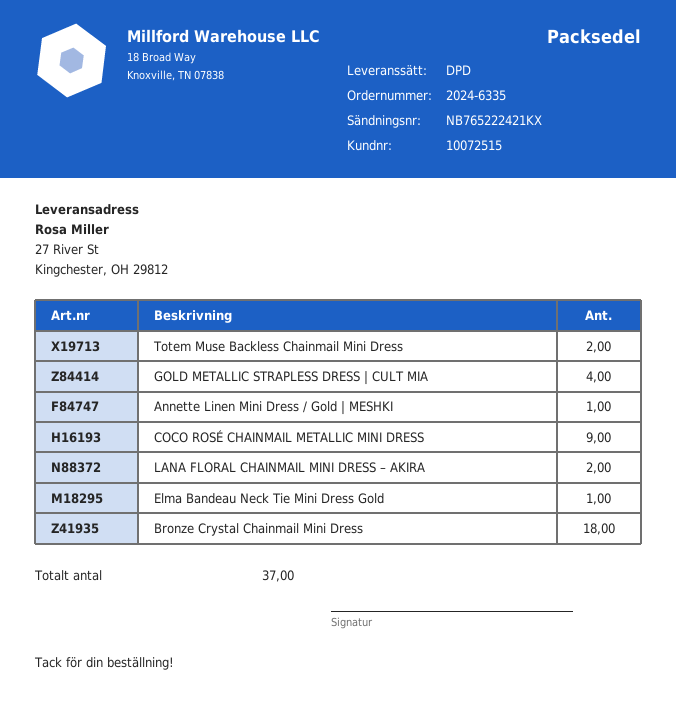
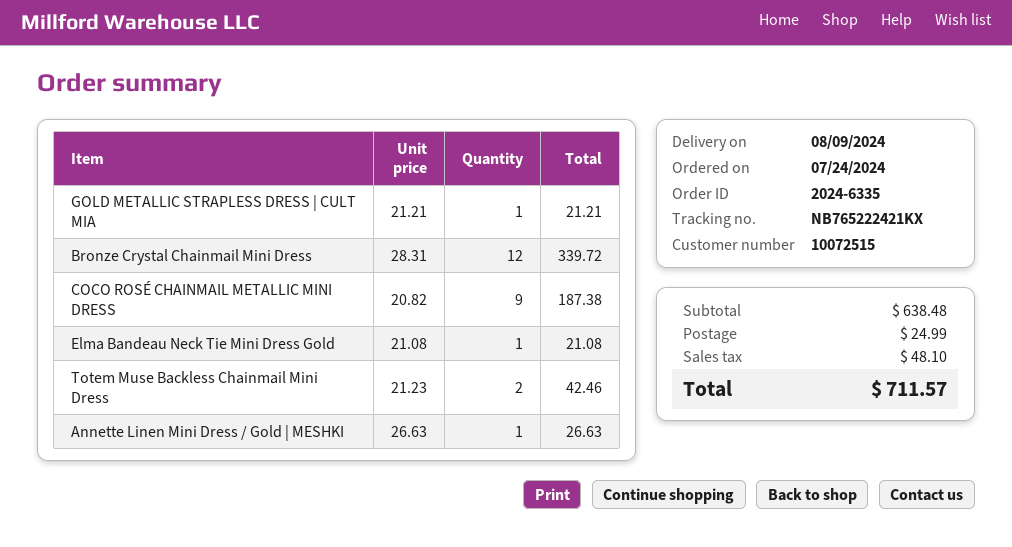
GOLD METALLIC STRAPLESS DRESS | CULT MIA: 4 -> 1
LANA FLORAL CHAINMAIL MINI DRESS – AKIRA: 2 -> none
Bronze Crystal Chainmail Mini Dress: 18 -> 12

